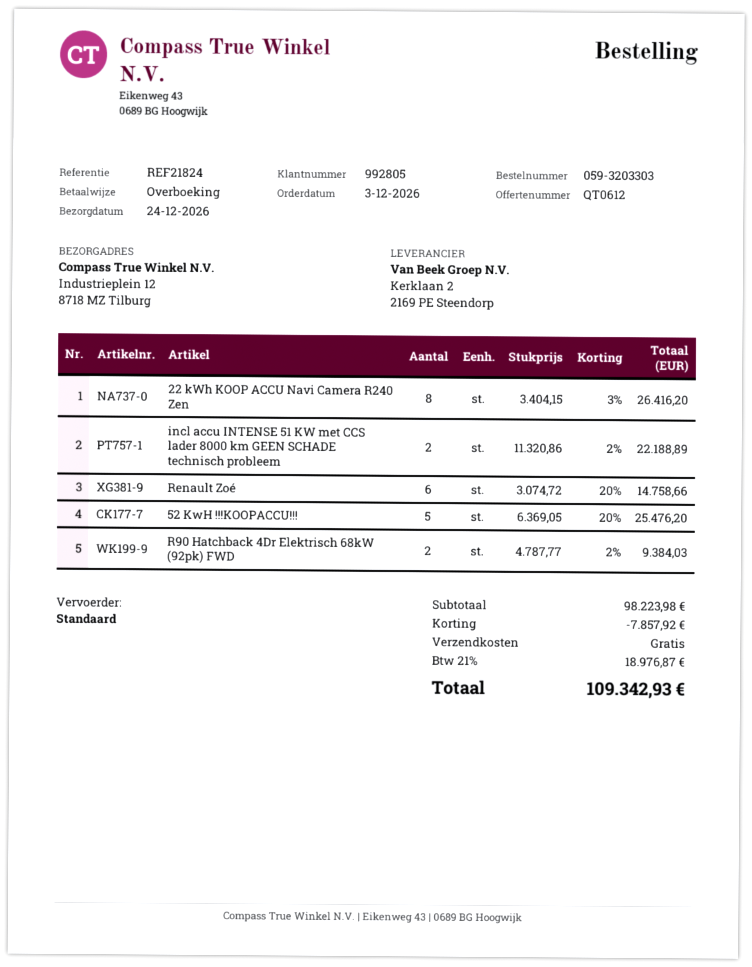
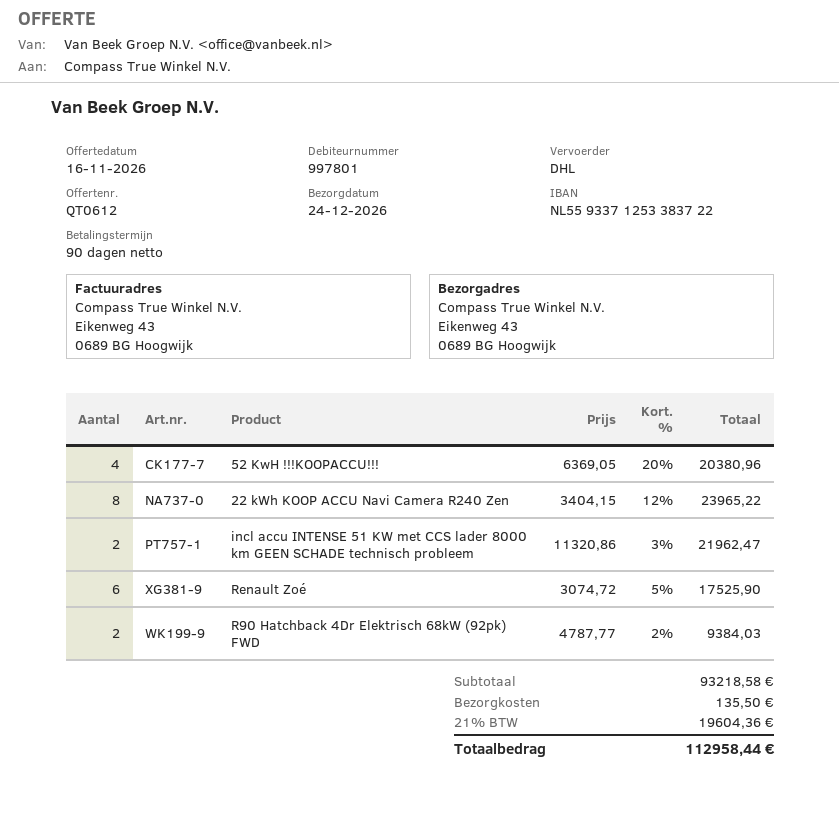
customer number: 992805 -> 997801
shipping method: standard -> DHL
ship to: Industrieplein 12, 8718 MZ Tilburg -> Eikenweg 43, 0689 BG Hoogwijk
22 kWh KOOP ACCU Navi Camera R240 Zen: 8 x 3404.15 - 3% = 26416.20 -> 8 x 3404.15 - 12% = 23965.22
incl accu INTENSE 51 KW met CCS lader 8000 km GEEN SCHADE technisch probleem: 2 x 11320.86 - 2% = 22188.89 -> 2 x 11320.86 - 3% = 21962.47
Renault Zoé: 6 x 3074.72 - 20% = 14758.66 -> 6 x 3074.72 - 5% = 17525.90
52 KwH !!!KOOPACCU!!!: 5 x 6369.05 - 20% = 25476.20 -> 4 x 6369.05 - 20% = 20380.96
subtotal: 98223.98 -> 93218.58
discount: 7857.92 -> none
shipping: 0.00 -> 135.50
tax: 21% = 18976.87 -> 21% = 19604.36
total: 109342.93 -> 112958.44

